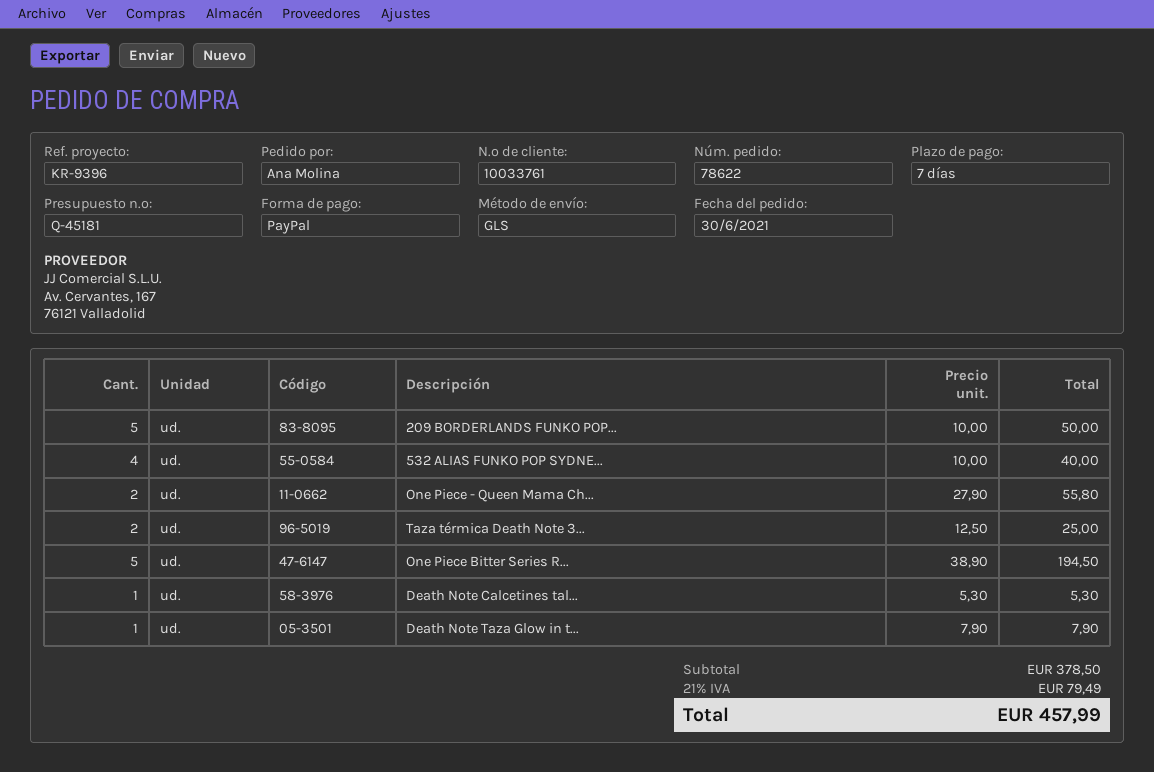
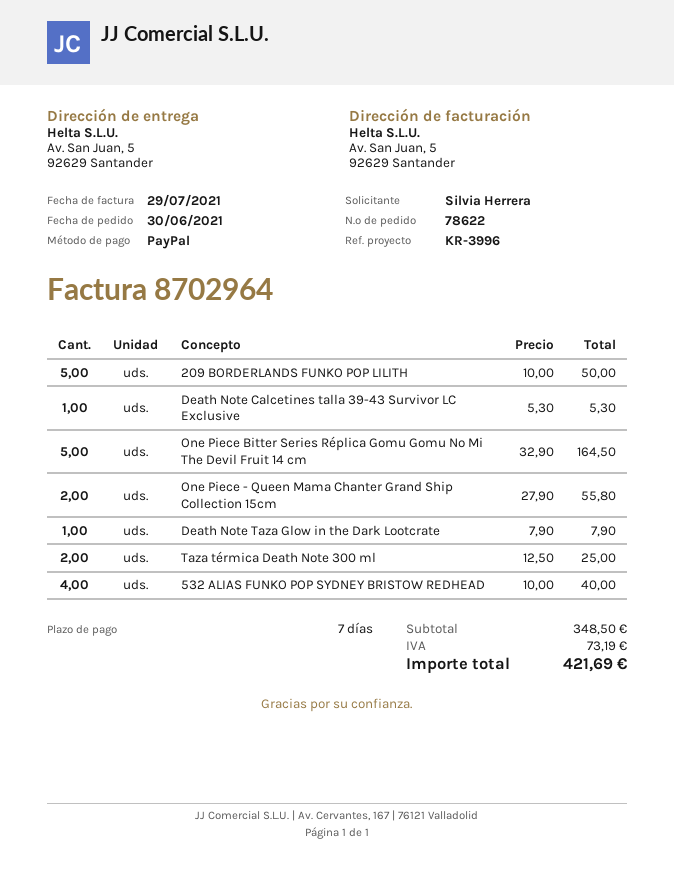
reference: KR-9396 -> KR-3996
ordered by: Ana Molina -> Silvia Herrera
One Piece Bitter Series R...: 5 x 38.90 = 194.50 -> 5 x 32.90 = 164.50
subtotal: 378.50 -> 348.50
tax: 79.49 -> 73.19
total: 457.99 -> 421.69

